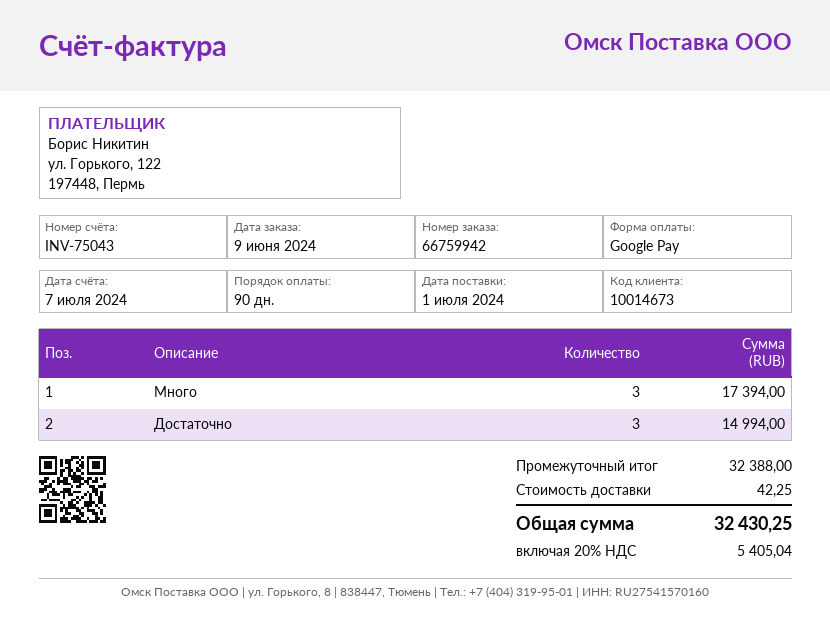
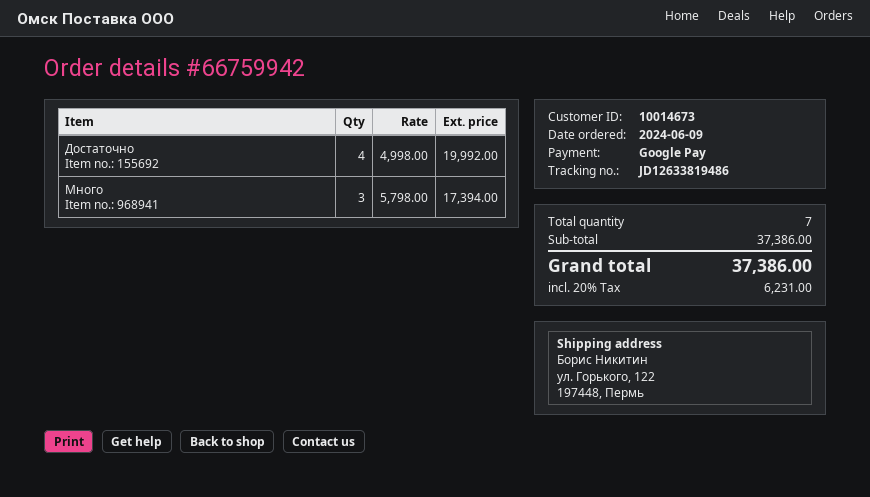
Достаточно: 3 for 14994.00 -> 4 for 19992.00
subtotal: 32388.00 -> 37386.00
shipping: 42.25 -> none
tax: 20% = 5405.04 -> 20% = 6231.00
total: 32430.25 -> 37386.00

